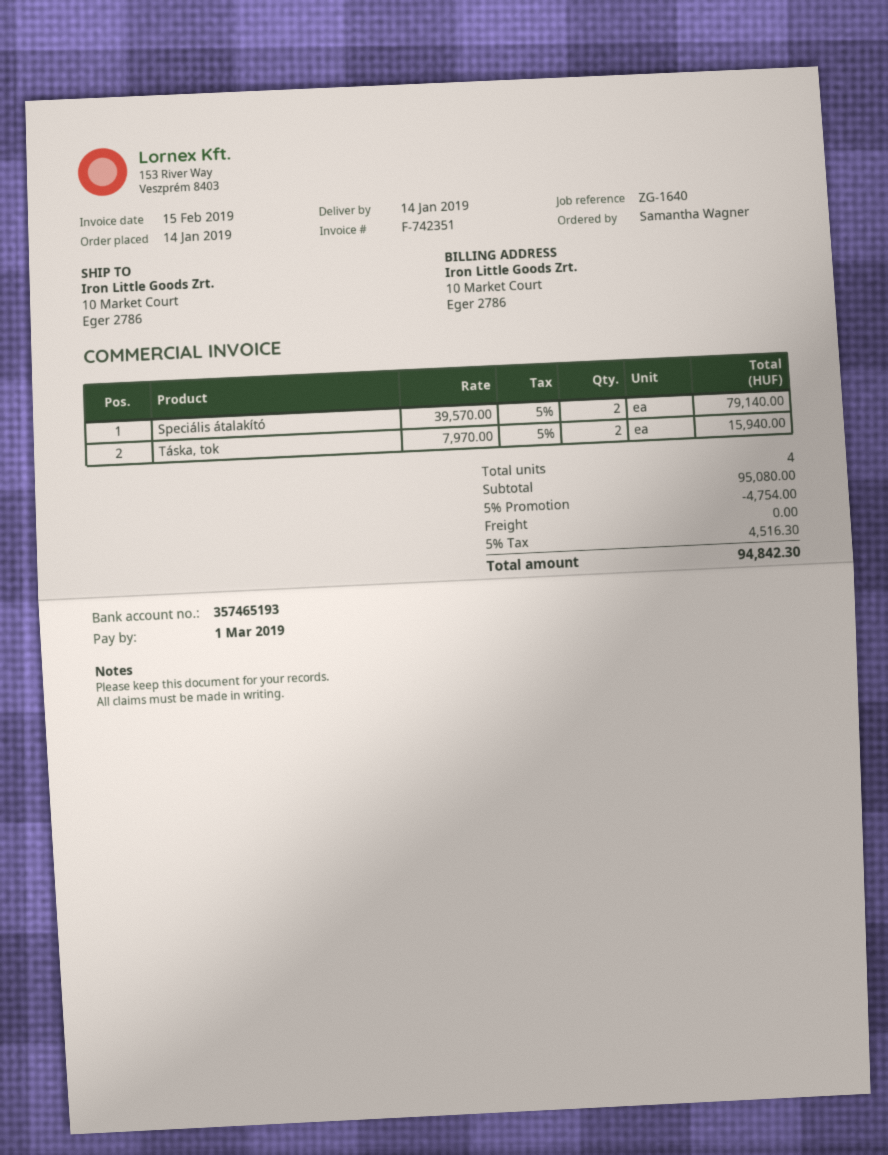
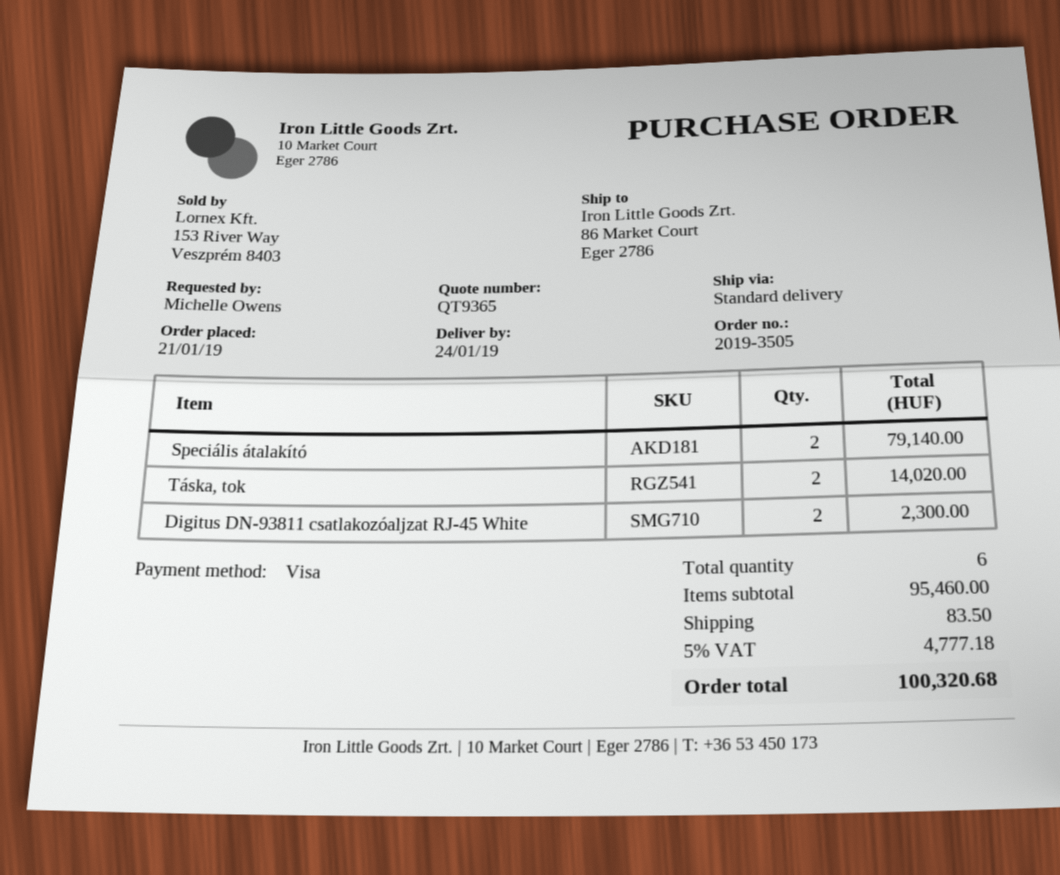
order date: 2019-01-14 -> 2019-01-21
delivery date: 2019-01-14 -> 2019-01-24
ordered by: Samantha Wagner -> Michelle Owens
ship to: 10 Market Court, Eger 2786 -> 86 Market Court, Eger 2786
Táska, tok: 2 for 15940.00 -> 2 for 14020.00
Digitus DN-93811 csatlakozóaljzat RJ-45 White: none -> 2 for 2300.00
total quantity: 4 -> 6
subtotal: 95080.00 -> 95460.00
discount: 5% = 4754.00 -> none
shipping: 0.00 -> 83.50
tax: 5% = 4516.30 -> 5% = 4777.18
total: 94842.30 -> 100320.68

